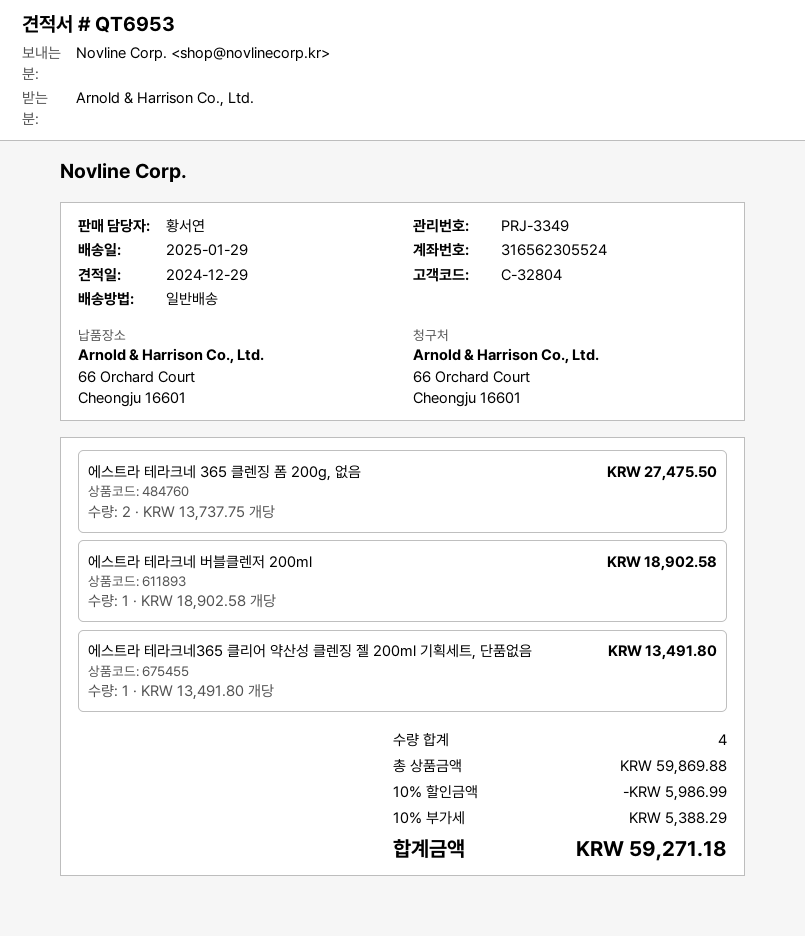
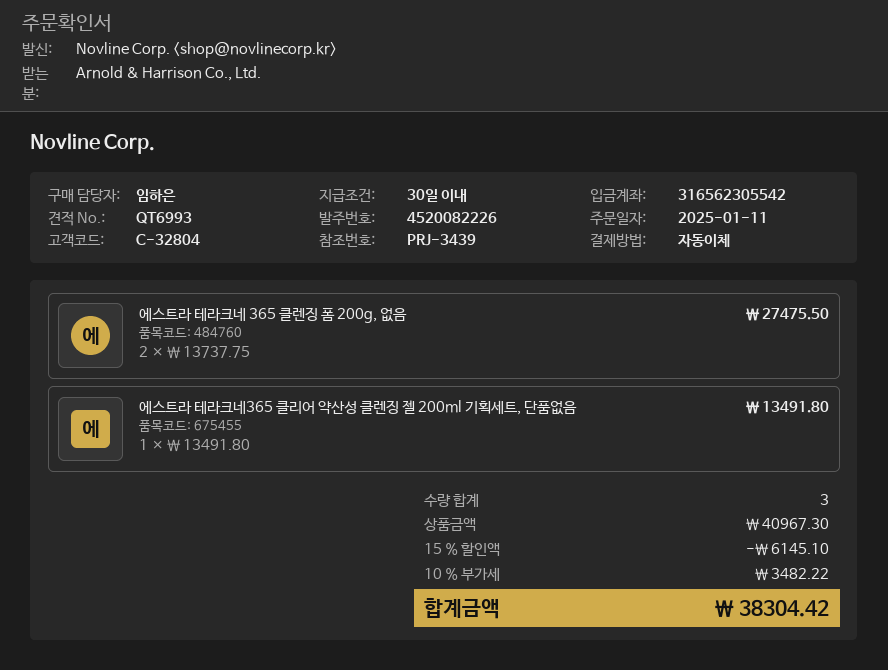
quote number: QT6953 -> QT6993
reference: PRJ-3349 -> PRJ-3439
bank account: 316562305524 -> 316562305542
에스트라 테라크네 버블클렌저 200ml: 1 x 18902.58 = 18902.58 -> none
total quantity: 4 -> 3
subtotal: 59869.88 -> 40967.30
discount: 10% = 5986.99 -> 15% = 6145.10
tax: 10% = 5388.29 -> 10% = 3482.22
total: 59271.18 -> 38304.42

